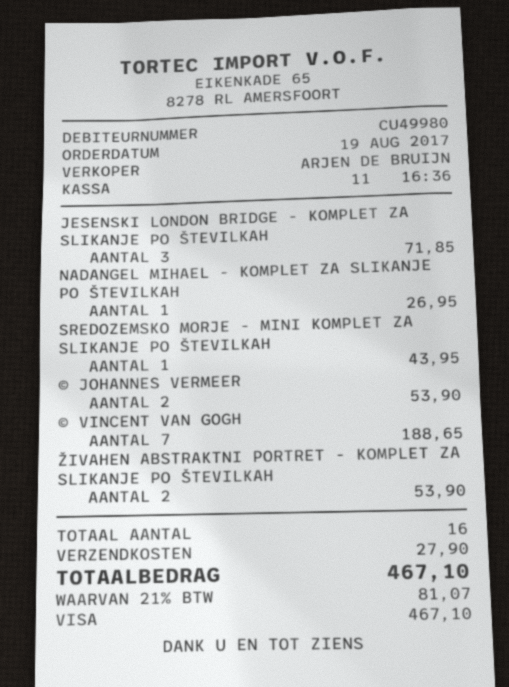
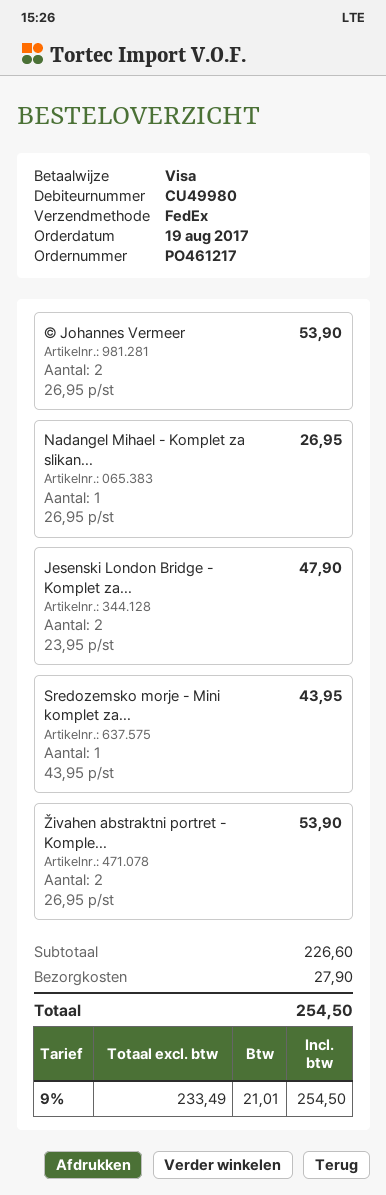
JESENSKI LONDON BRIDGE - KOMPLET ZA SLIKANJE PO ŠTEVILKAH: 3 for 71.85 -> 2 for 47.90
© VINCENT VAN GOGH: 7 for 188.65 -> none
tax: 21% = 81.07 -> 9% = 21.01
total: 467.10 -> 254.50

